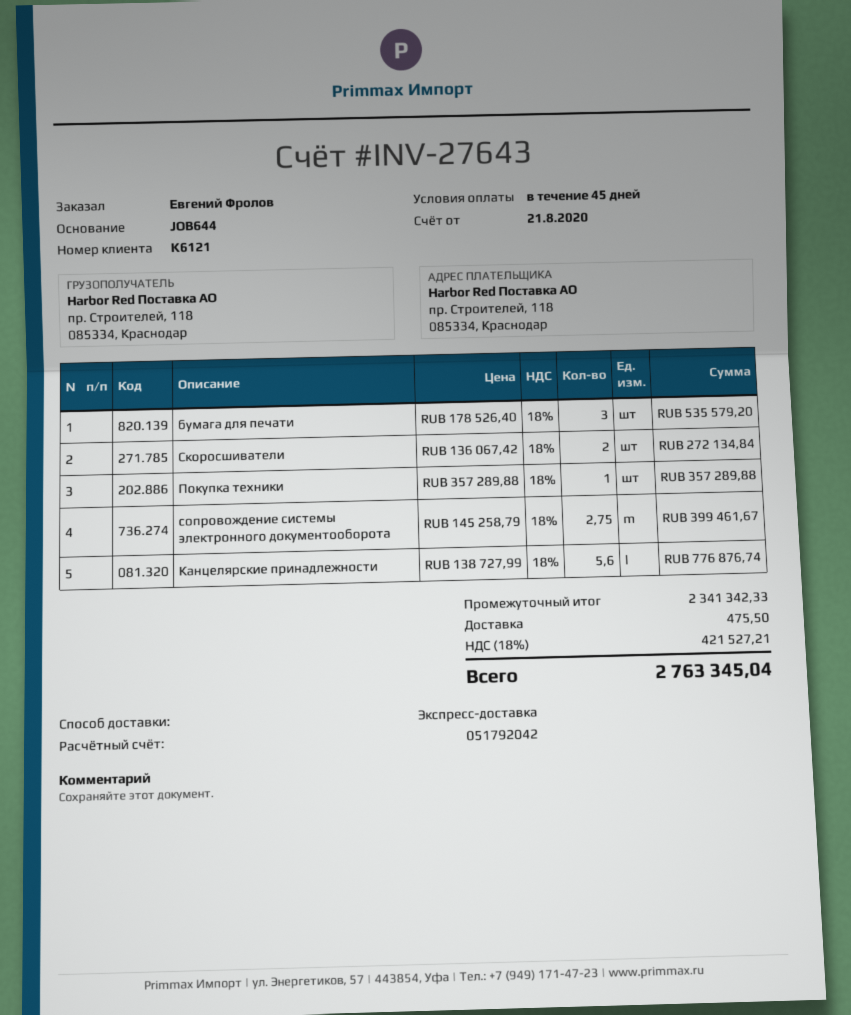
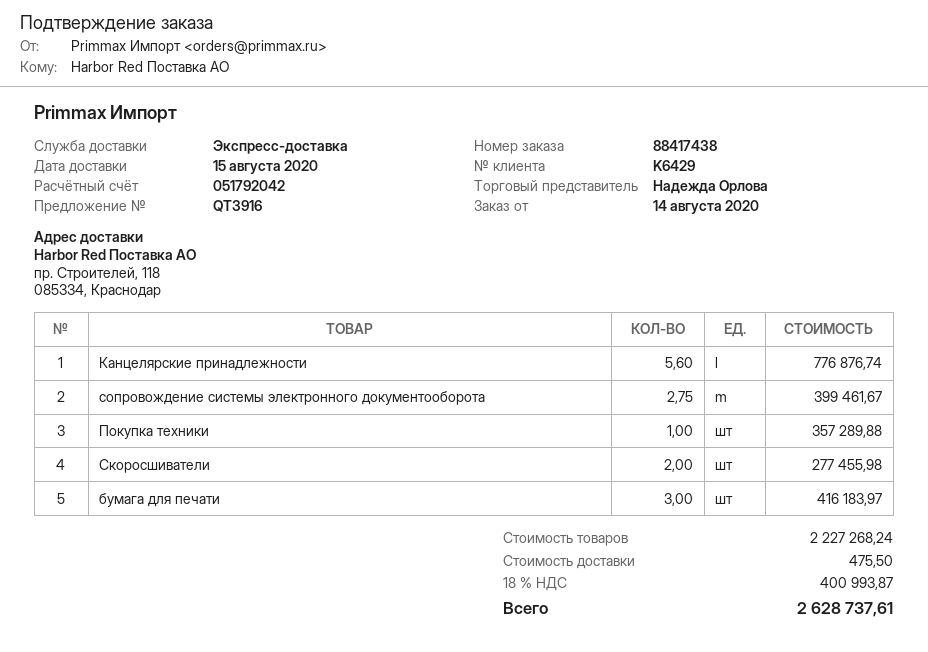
customer number: K6121 -> K6429
бумага для печати: 3 for 535579.20 -> 3 for 416183.97
Скоросшиватели: 2 for 272134.84 -> 2 for 277455.98
subtotal: 2341342.33 -> 2227268.24
tax: 18% = 421527.21 -> 18% = 400993.87
total: 2763345.04 -> 2628737.61

